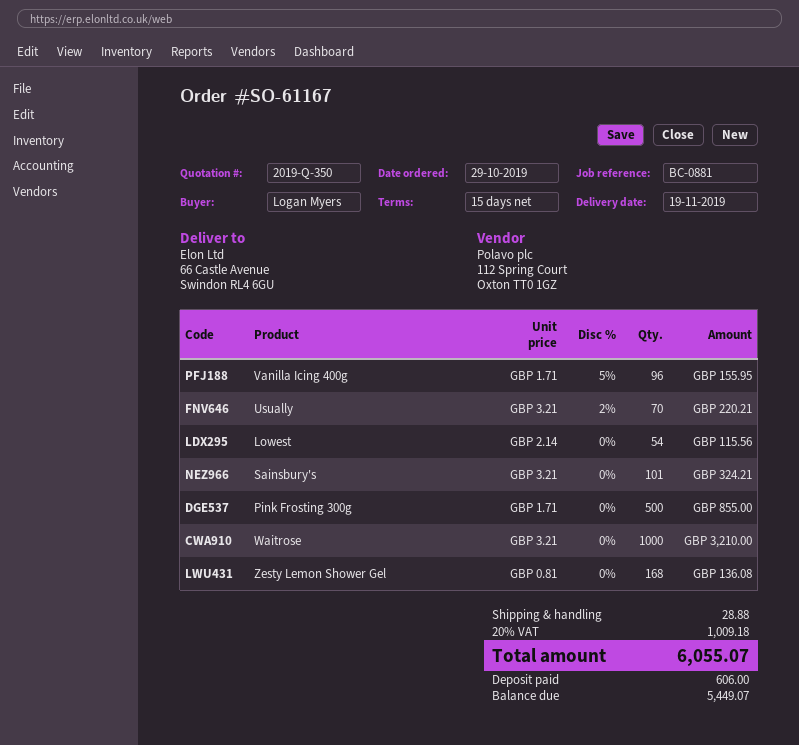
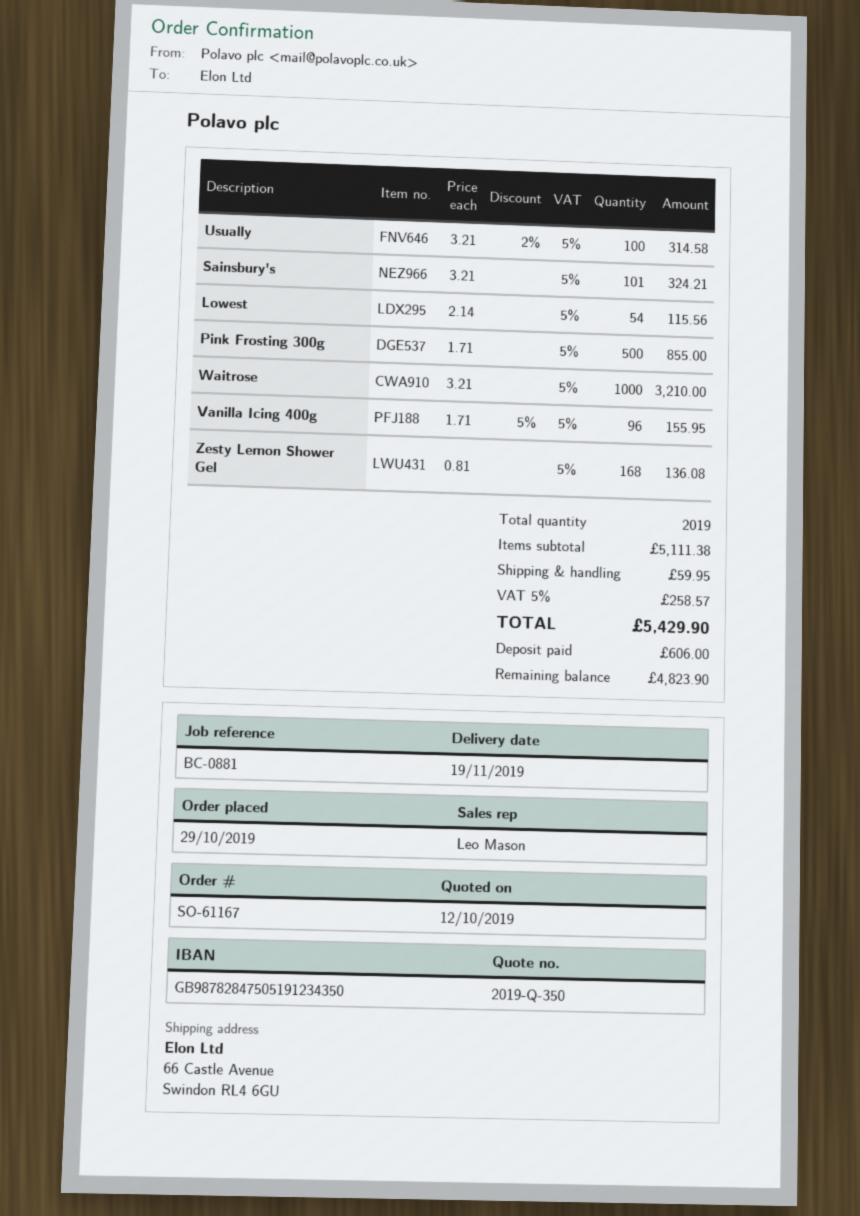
Usually: 70 x 3.21 - 2% = 220.21 -> 100 x 3.21 - 2% = 314.58
shipping: 28.88 -> 59.95
tax: 20% = 1009.18 -> 5% = 258.57
total: 6055.07 -> 5429.90
balance: 5449.07 -> 4823.90

